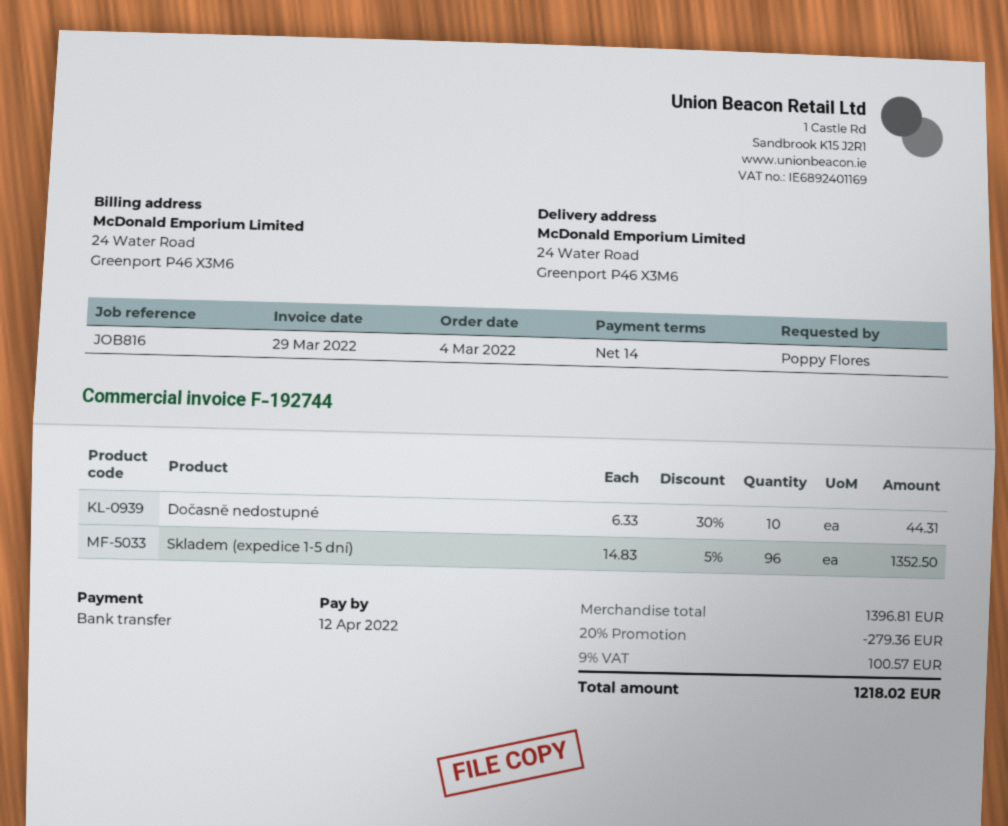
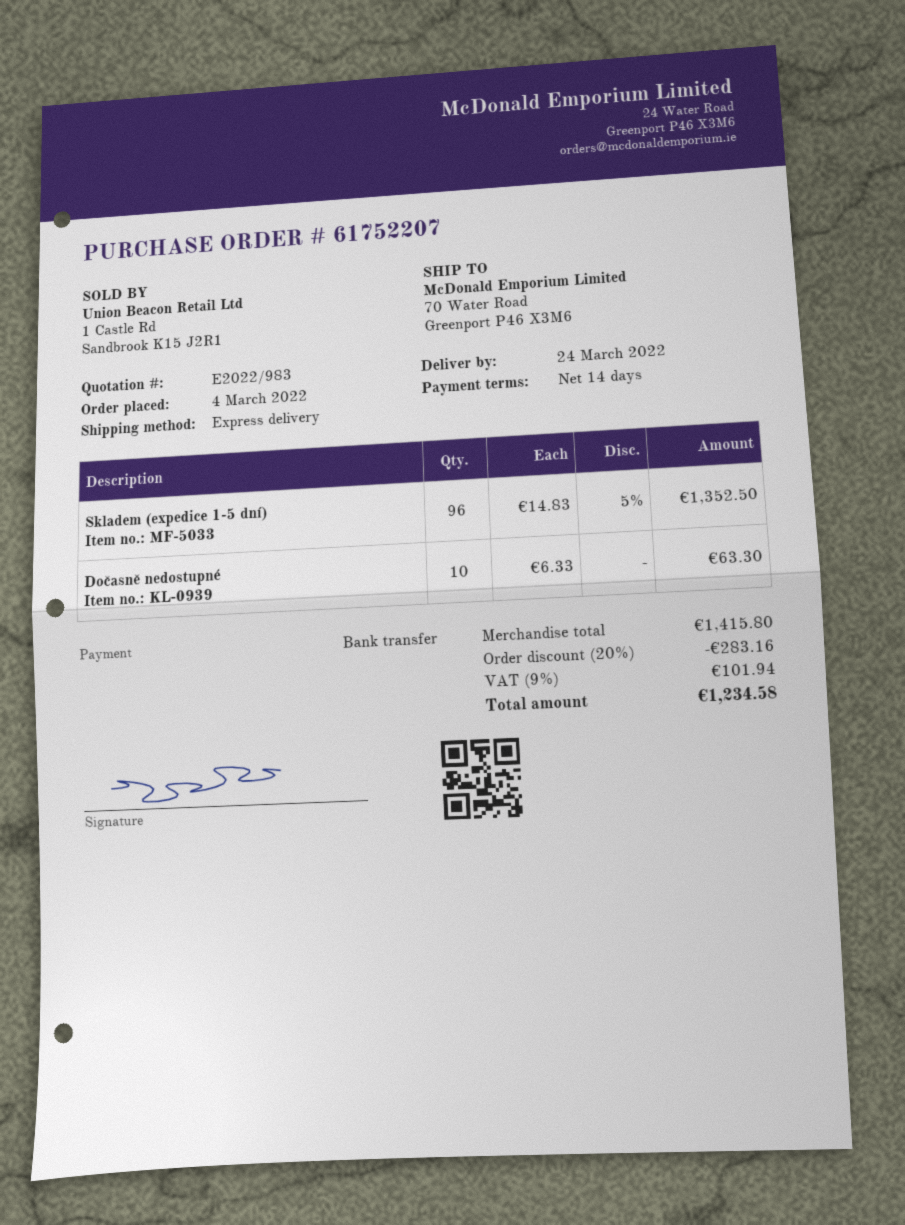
ship to: 24 Water Road, Greenport P46 X3M6 -> 70 Water Road, Greenport P46 X3M6
Dočasně nedostupné: 10 x 6.33 - 30% = 44.31 -> 10 x 6.33 = 63.30
subtotal: 1396.81 -> 1415.80
discount: 20% = 279.36 -> 20% = 283.16
tax: 9% = 100.57 -> 9% = 101.94
total: 1218.02 -> 1234.58

